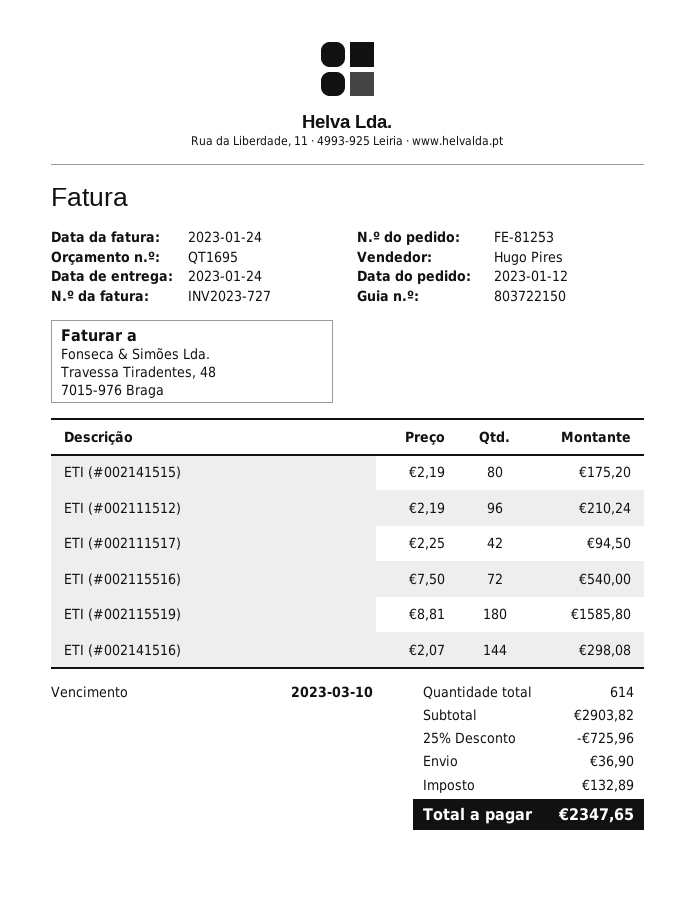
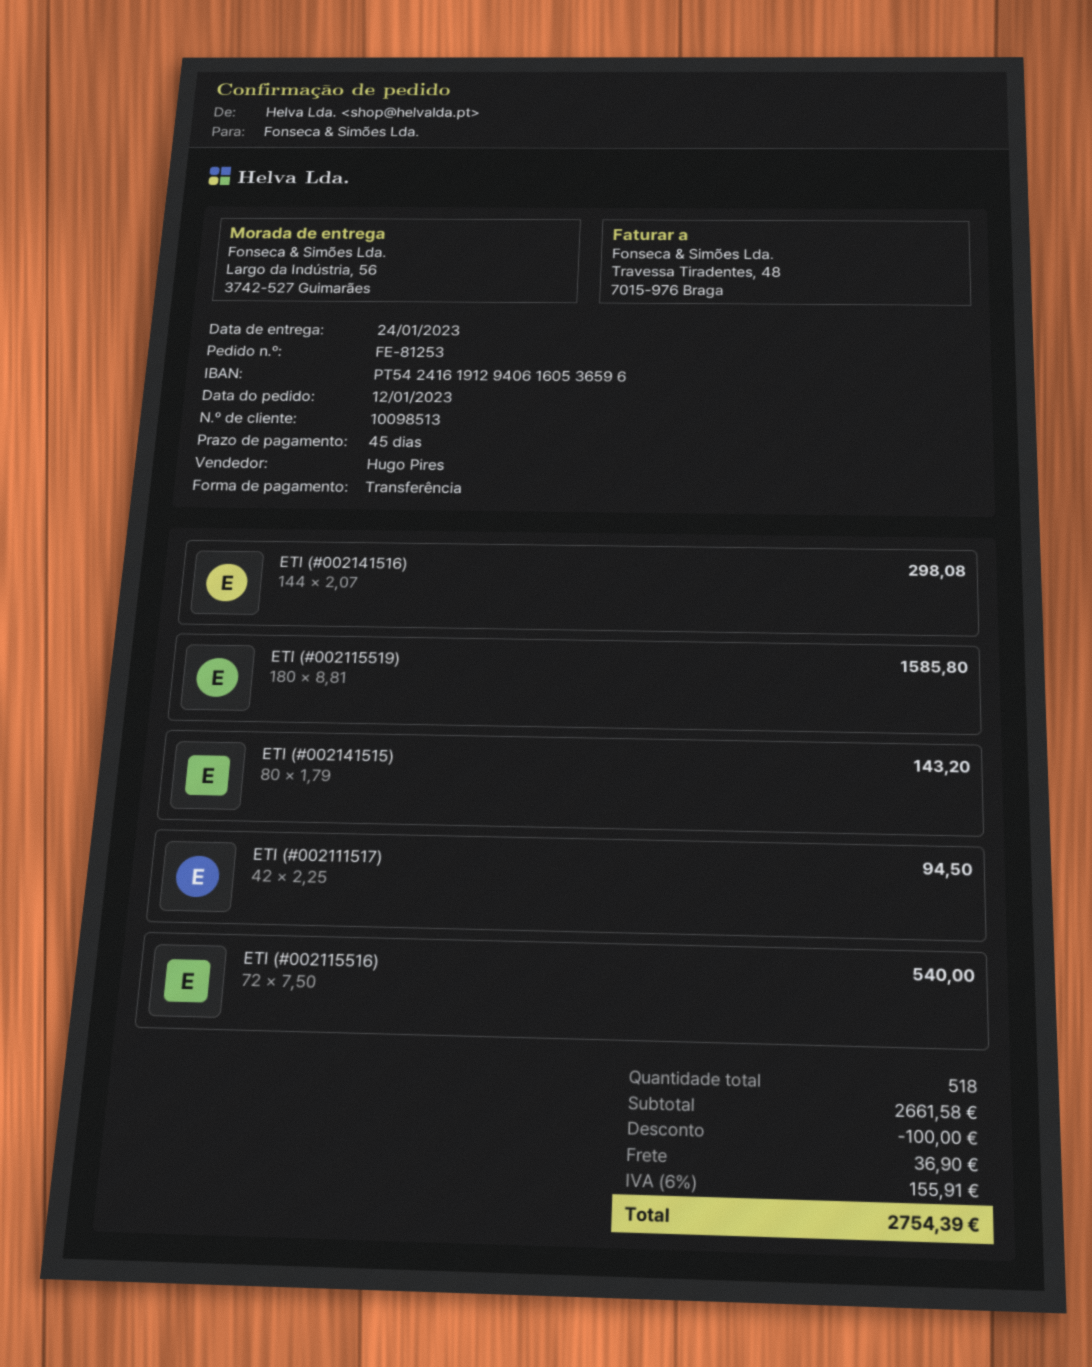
ETI (#002141515): 80 x 2.19 = 175.20 -> 80 x 1.79 = 143.20
ETI (#002111512): 96 x 2.19 = 210.24 -> none
total quantity: 614 -> 518
subtotal: 2903.82 -> 2661.58
discount: 725.96 -> 100.00
tax: 132.89 -> 155.91
total: 2347.65 -> 2754.39

